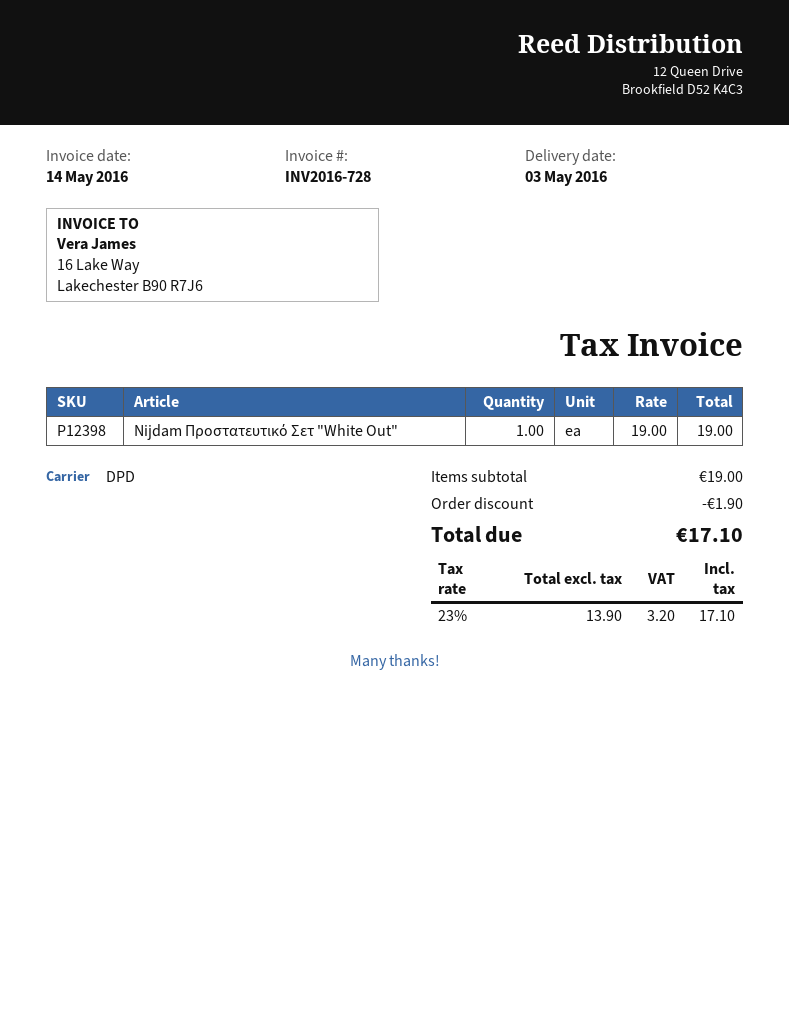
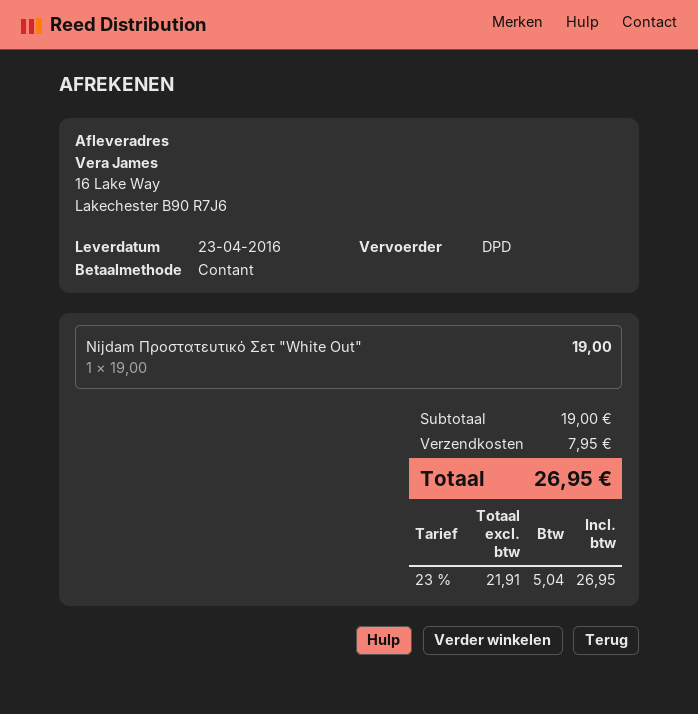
delivery date: 2016-05-03 -> 2016-04-23
discount: 1.90 -> none
shipping: none -> 7.95
net: 13.90 -> 21.91
tax: 23% = 3.20 -> 23% = 5.04
total: 17.10 -> 26.95

